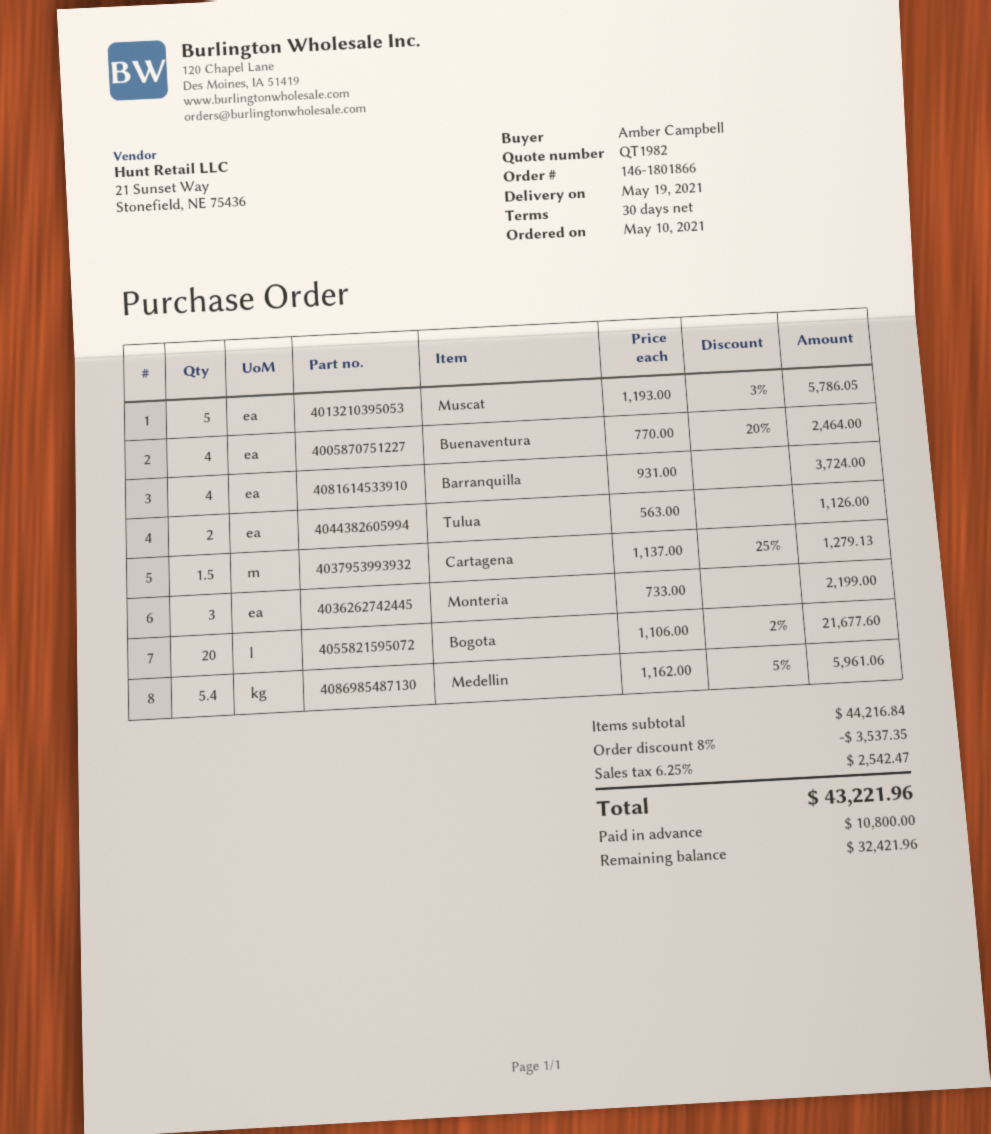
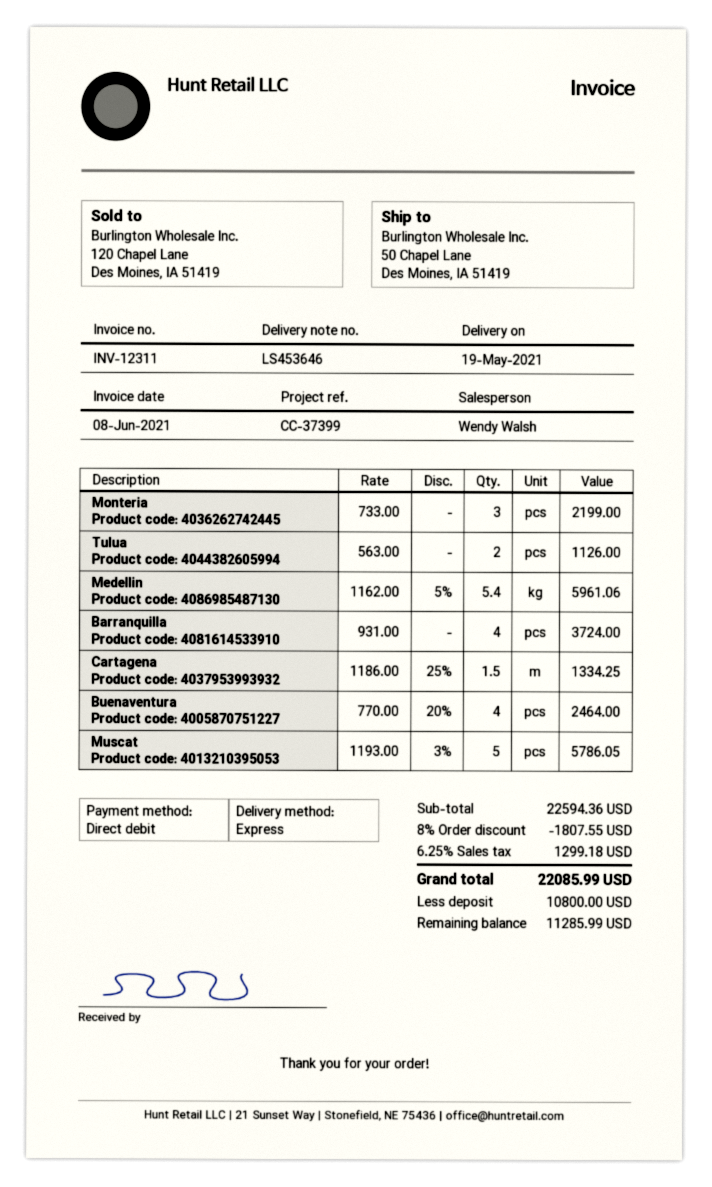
Cartagena: 1.5 x 1137.00 - 25% = 1279.13 -> 1.5 x 1186.00 - 25% = 1334.25
Bogota: 20 x 1106.00 - 2% = 21677.60 -> none
subtotal: 44216.84 -> 22594.36
discount: 8% = 3537.35 -> 8% = 1807.55
tax: 6.25% = 2542.47 -> 6.25% = 1299.18
total: 43221.96 -> 22085.99
balance: 32421.96 -> 11285.99

